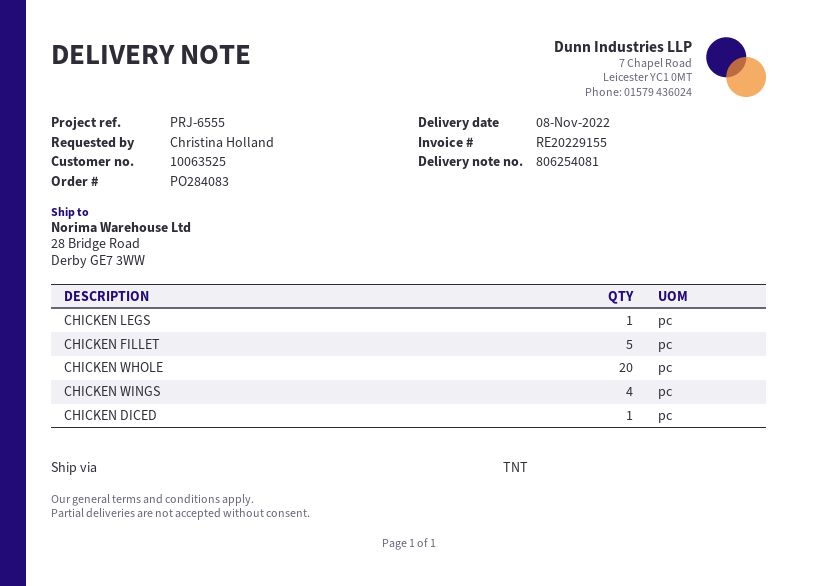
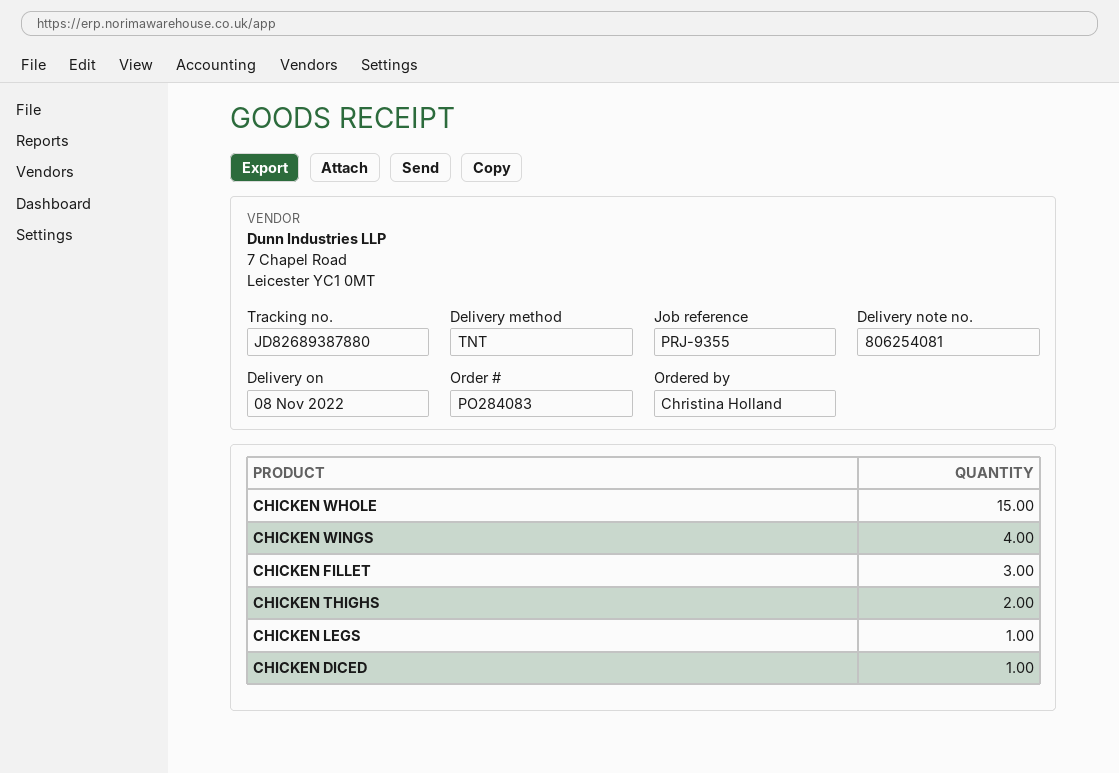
reference: PRJ-6555 -> PRJ-9355
CHICKEN FILLET: 5 -> 3
CHICKEN WHOLE: 20 -> 15
CHICKEN THIGHS: none -> 2

